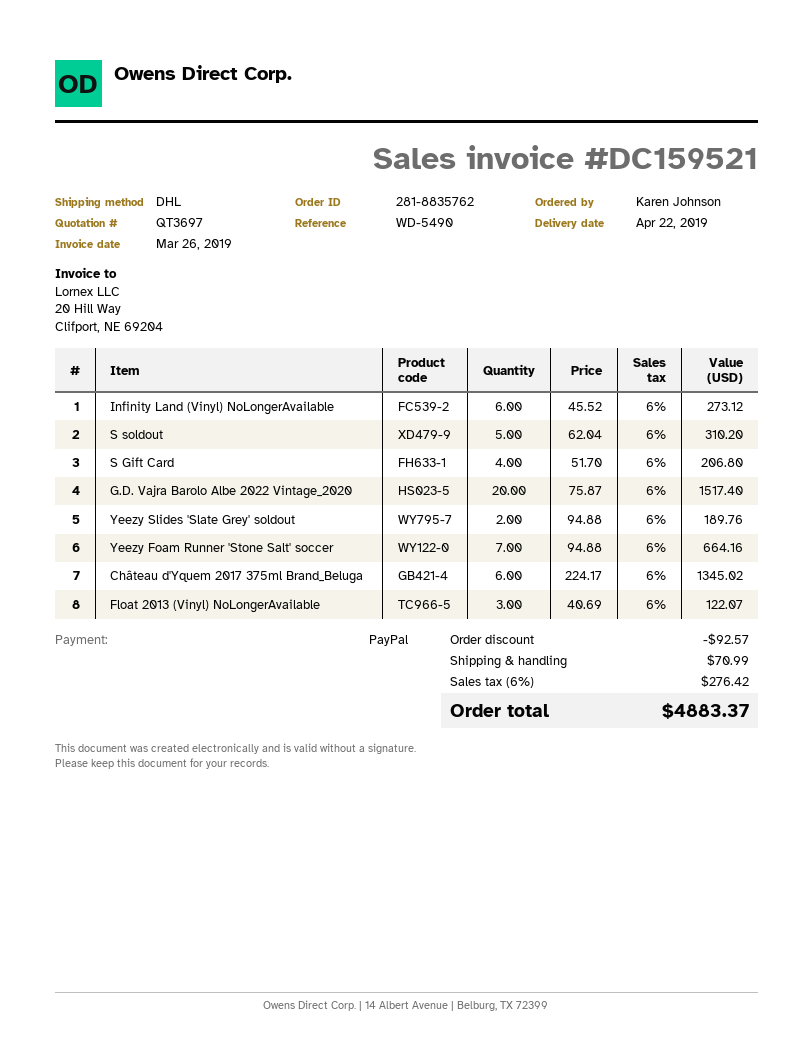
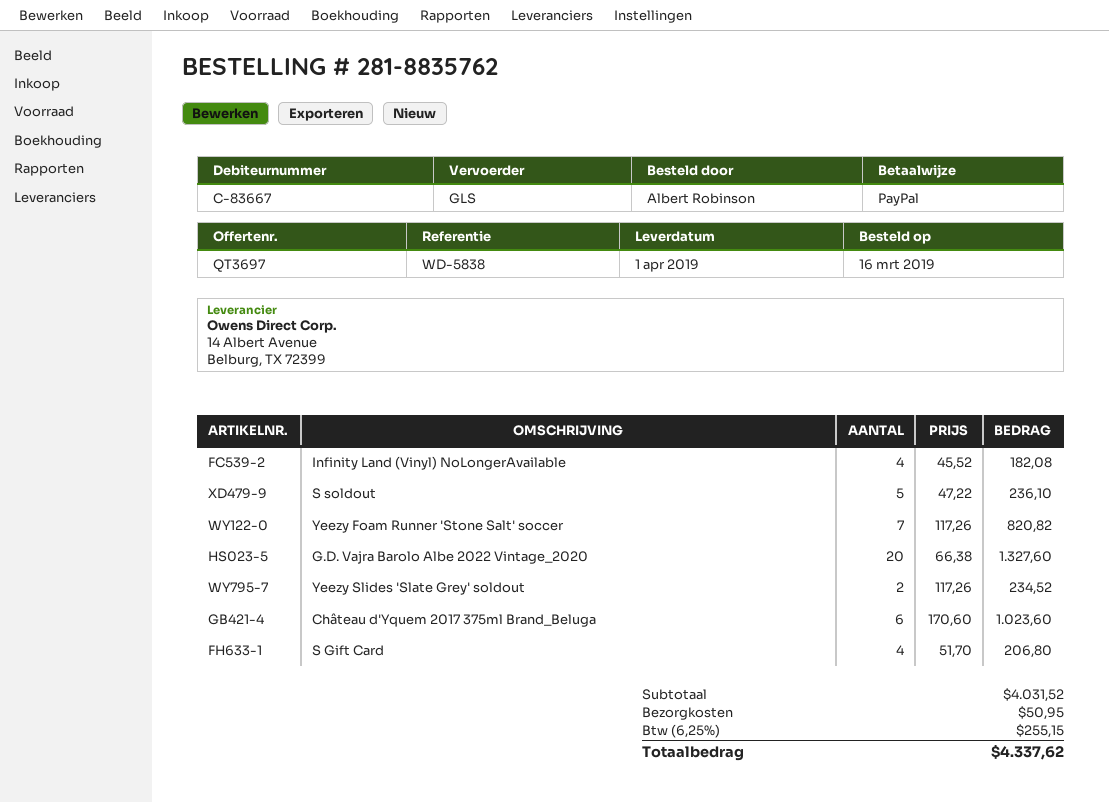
delivery date: 2019-04-22 -> 2019-04-01
reference: WD-5490 -> WD-5838
ordered by: Karen Johnson -> Albert Robinson
shipping method: DHL -> GLS
Infinity Land (Vinyl) NoLongerAvailable: 6 x 45.52 = 273.12 -> 4 x 45.52 = 182.08
S soldout: 5 x 62.04 = 310.20 -> 5 x 47.22 = 236.10
G.D. Vajra Barolo Albe 2022 Vintage_2020: 20 x 75.87 = 1517.40 -> 20 x 66.38 = 1327.60
Yeezy Slides 'Slate Grey' soldout: 2 x 94.88 = 189.76 -> 2 x 117.26 = 234.52
Yeezy Foam Runner 'Stone Salt' soccer: 7 x 94.88 = 664.16 -> 7 x 117.26 = 820.82
Château d'Yquem 2017 375ml Brand_Beluga: 6 x 224.17 = 1345.02 -> 6 x 170.60 = 1023.60
Float 2013 (Vinyl) NoLongerAvailable: 3 x 40.69 = 122.07 -> none
discount: 92.57 -> none
shipping: 70.99 -> 50.95
tax: 6% = 276.42 -> 6.25% = 255.15
total: 4883.37 -> 4337.62

